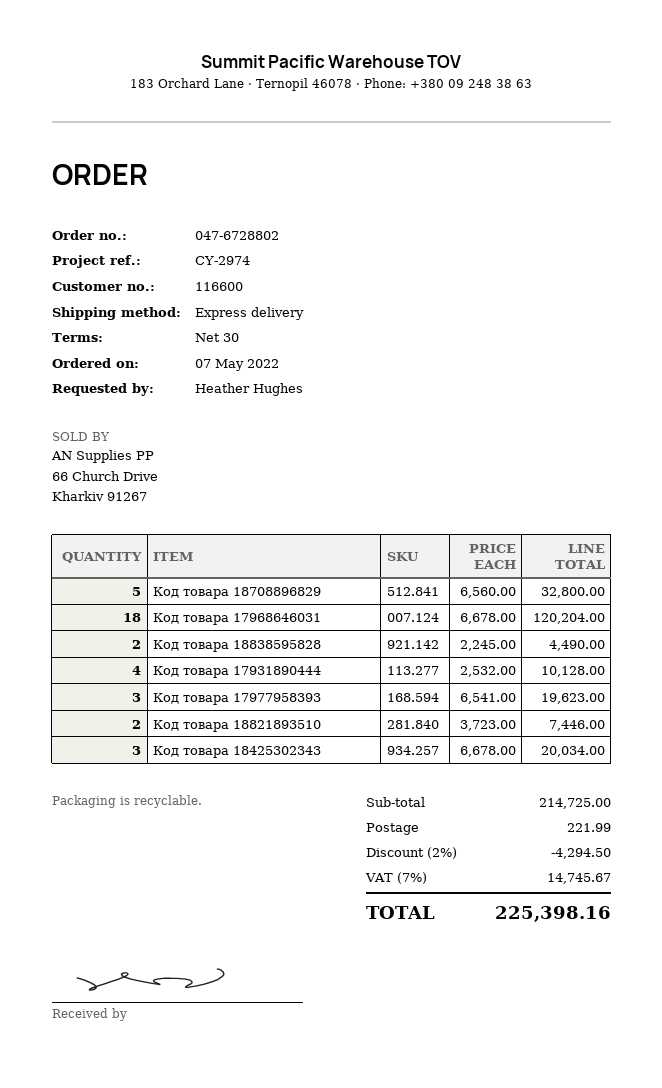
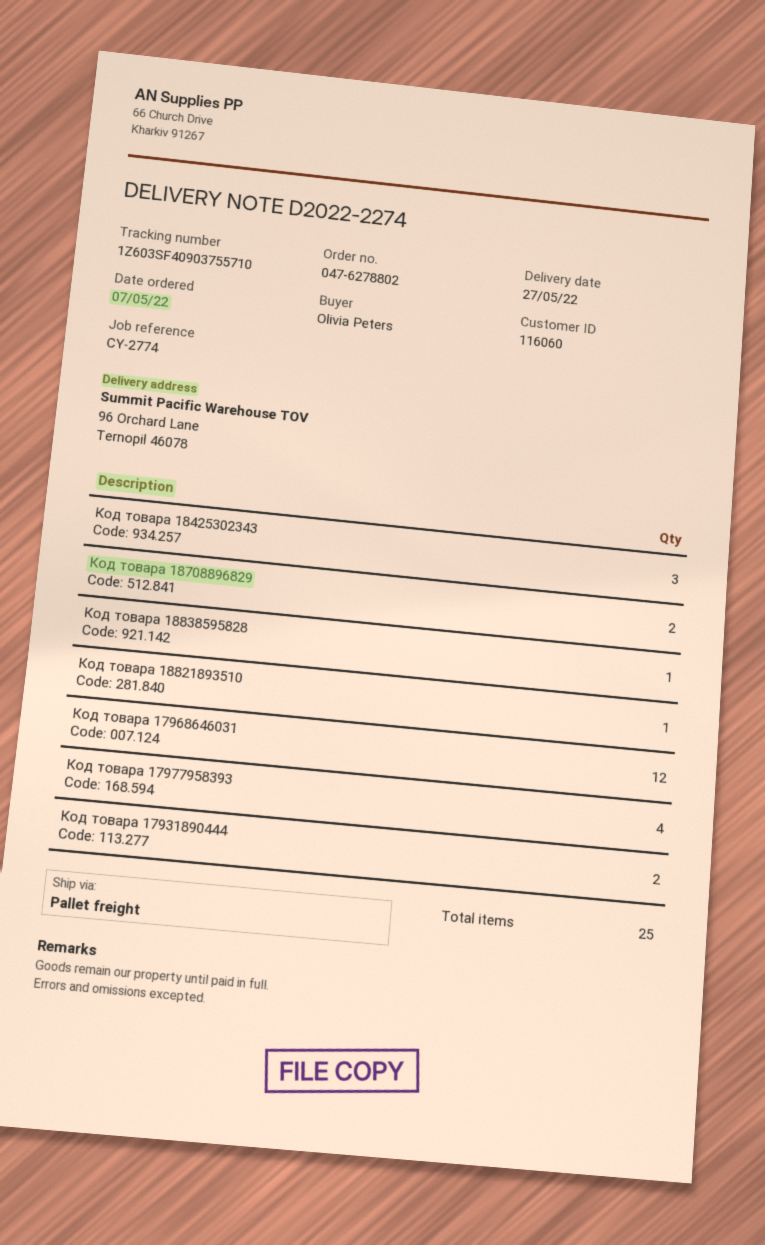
order number: 047-6728802 -> 047-6278802
customer number: 116600 -> 116060
reference: CY-2974 -> CY-2774
ordered by: Heather Hughes -> Olivia Peters
shipping method: express -> pallet freight
Код товара 18708896829: 5 -> 2
Код товара 17968646031: 18 -> 12
Код товара 18838595828: 2 -> 1
Код товара 17931890444: 4 -> 2
Код товара 17977958393: 3 -> 4
Код товара 18821893510: 2 -> 1

